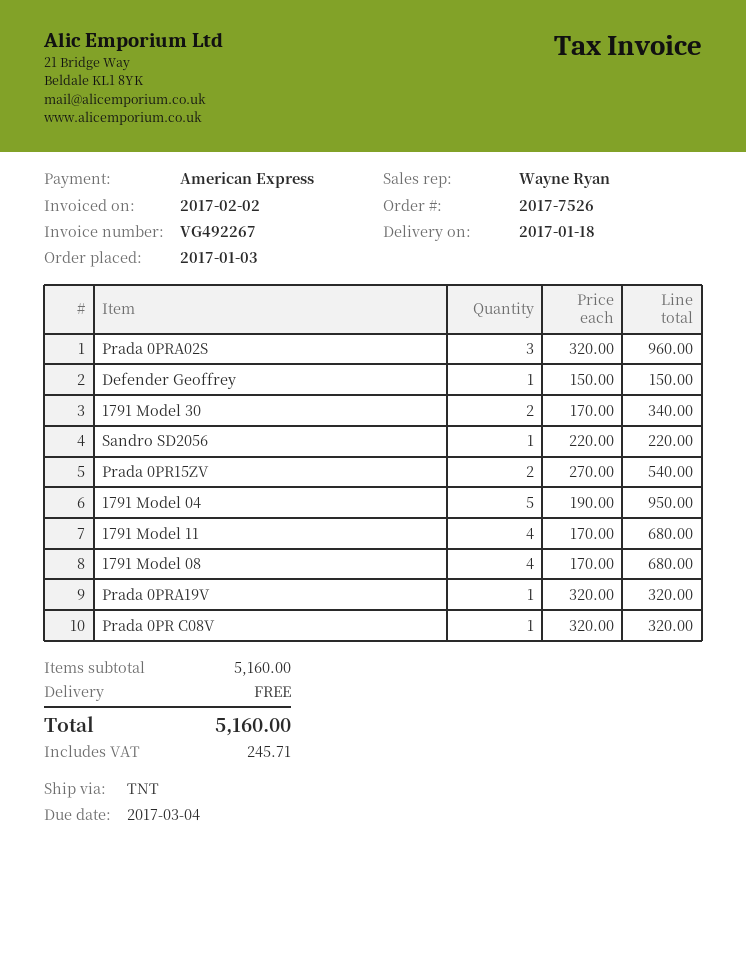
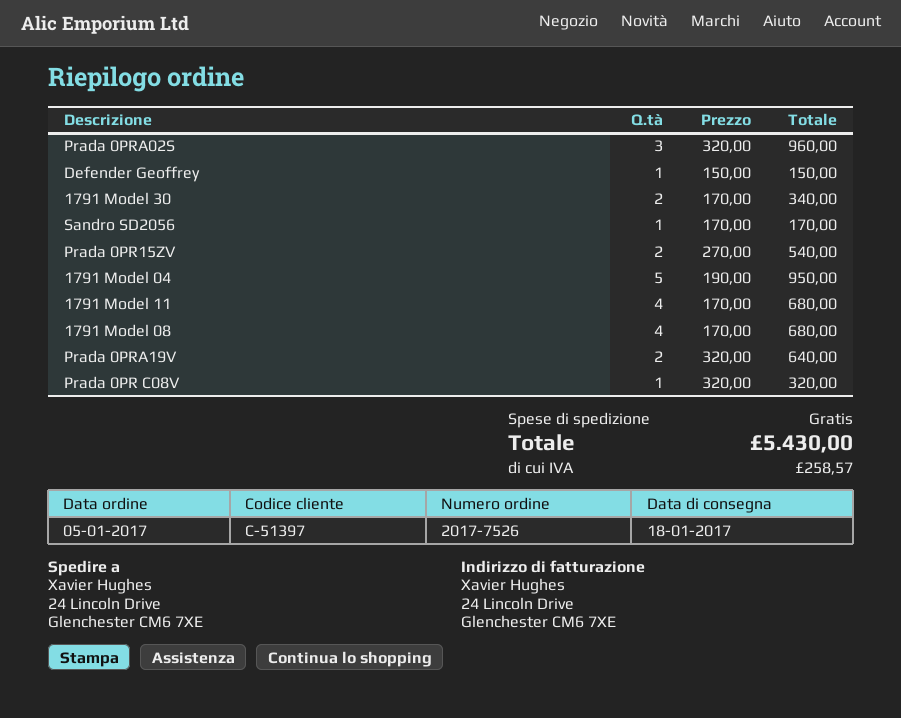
order date: 2017-01-03 -> 2017-01-05
Sandro SD2056: 1 x 220.00 = 220.00 -> 1 x 170.00 = 170.00
Prada 0PRA19V: 1 x 320.00 = 320.00 -> 2 x 320.00 = 640.00
tax: 245.71 -> 258.57
total: 5160.00 -> 5430.00

